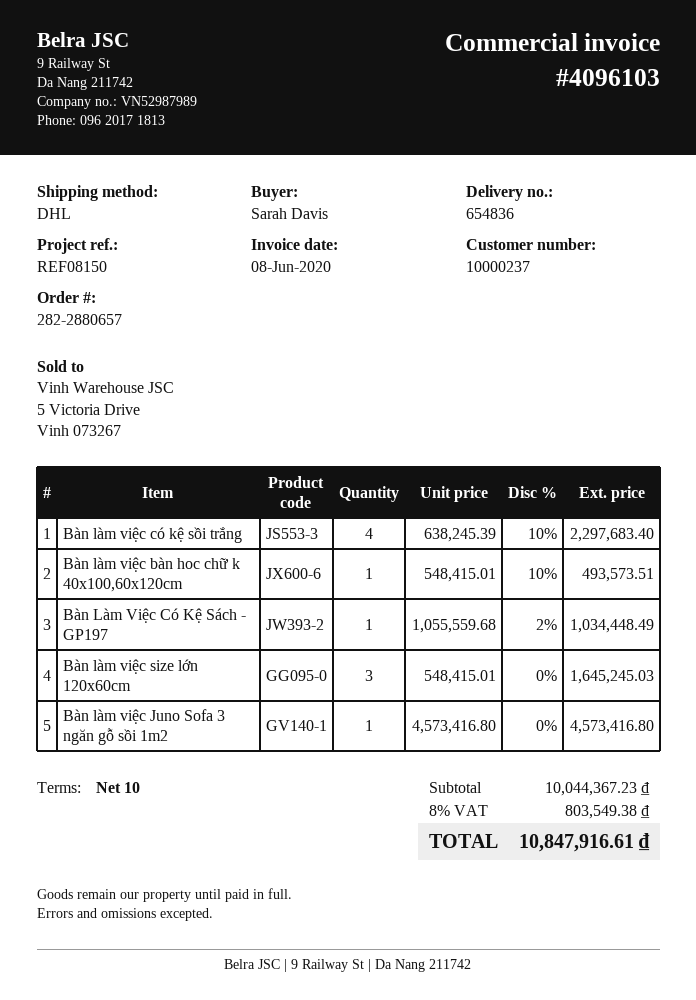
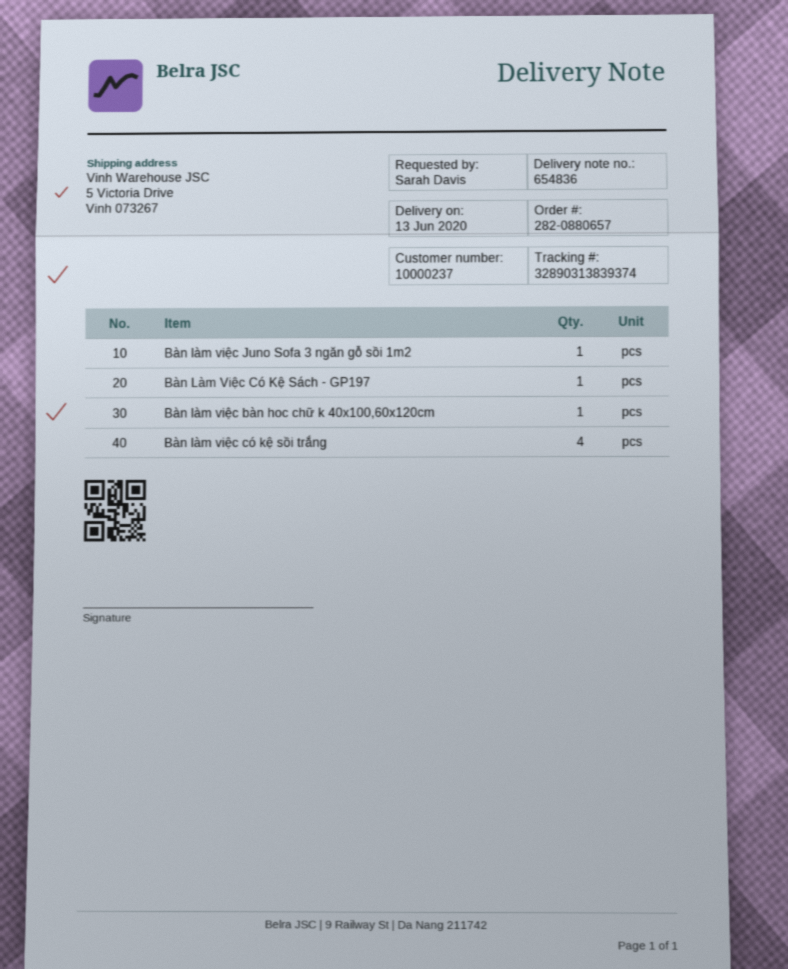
order number: 282-2880657 -> 282-0880657
Bàn làm việc size lớn 120x60cm: 3 -> none

